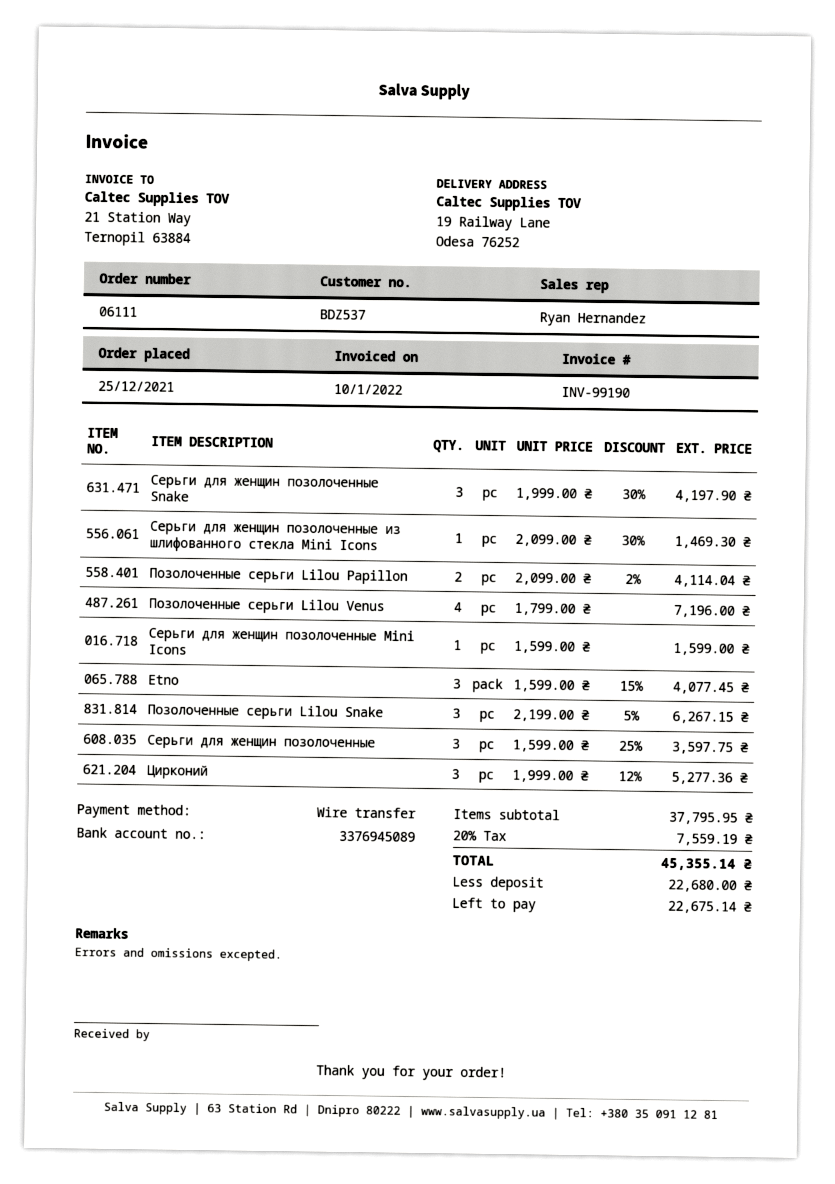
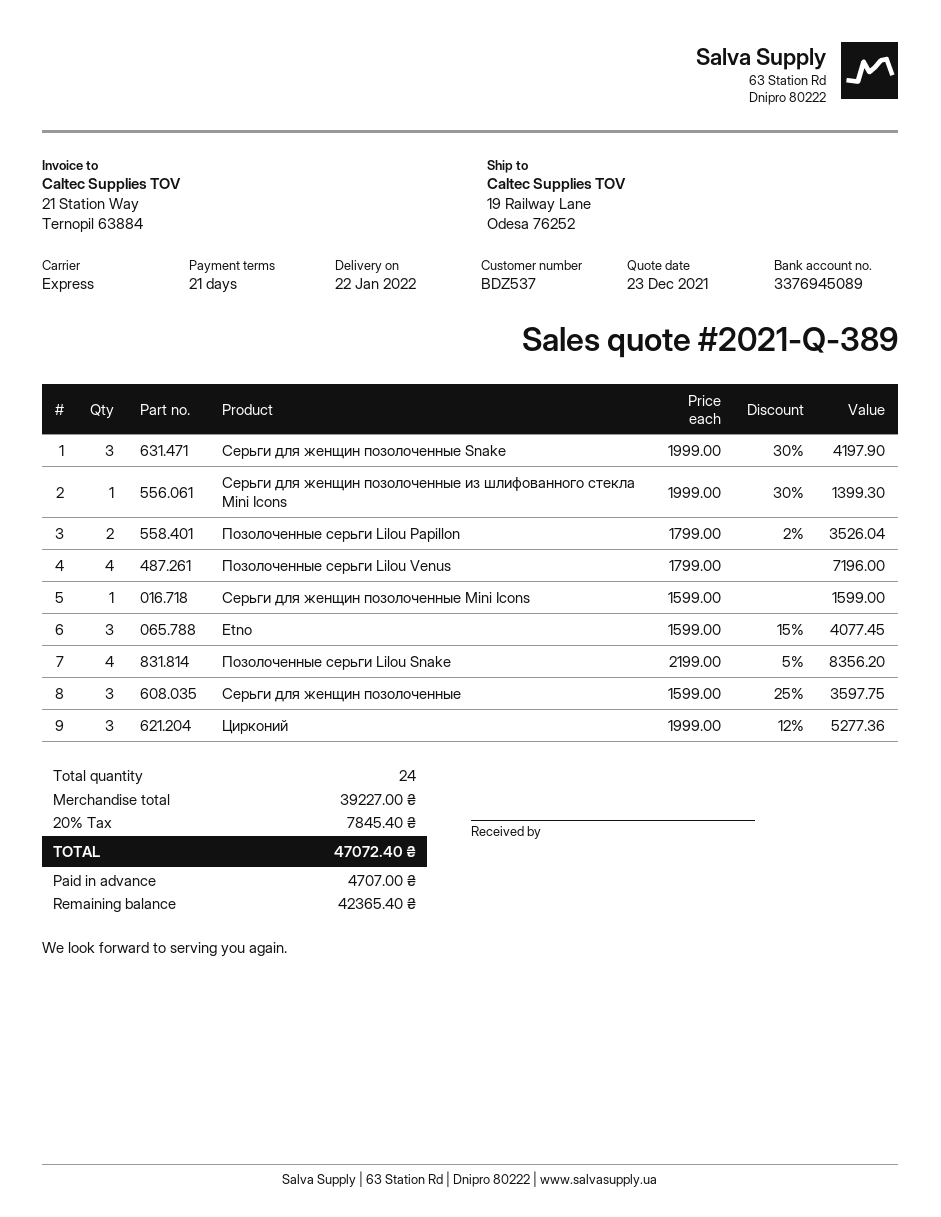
Серьги для женщин позолоченные из шлифованного стекла Mini Icons: 1 x 2099.00 - 30% = 1469.30 -> 1 x 1999.00 - 30% = 1399.30
Позолоченные серьги Lilou Papillon: 2 x 2099.00 - 2% = 4114.04 -> 2 x 1799.00 - 2% = 3526.04
Позолоченные серьги Lilou Snake: 3 x 2199.00 - 5% = 6267.15 -> 4 x 2199.00 - 5% = 8356.20
subtotal: 37795.95 -> 39227.00
tax: 20% = 7559.19 -> 20% = 7845.40
total: 45355.14 -> 47072.40
deposit: 22680.00 -> 4707.00
balance: 22675.14 -> 42365.40

